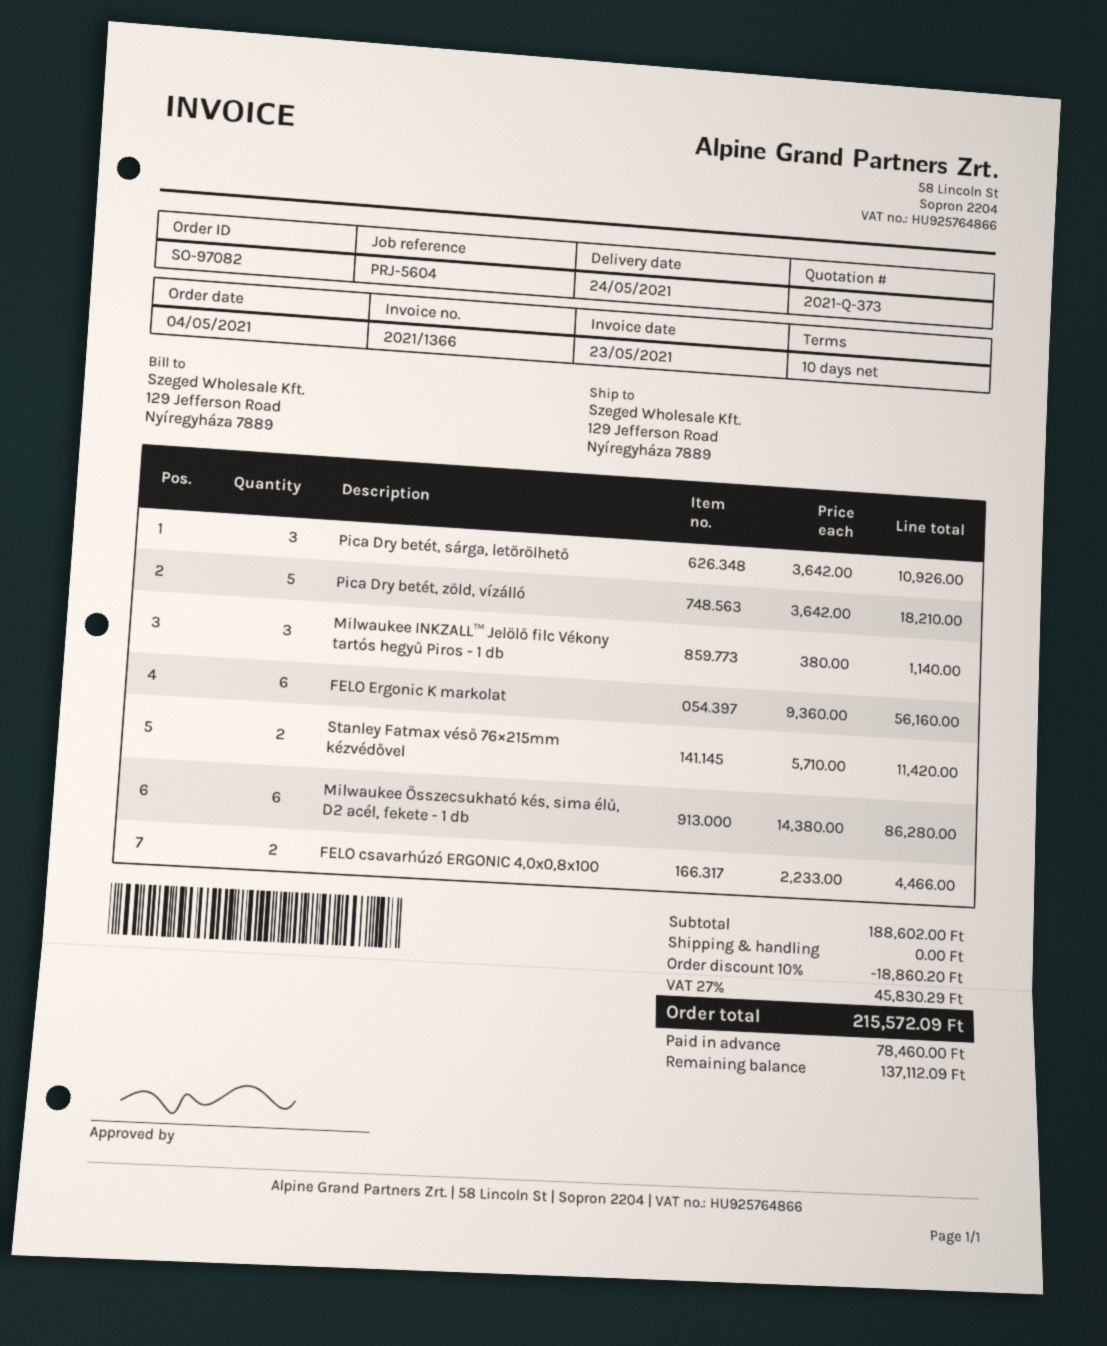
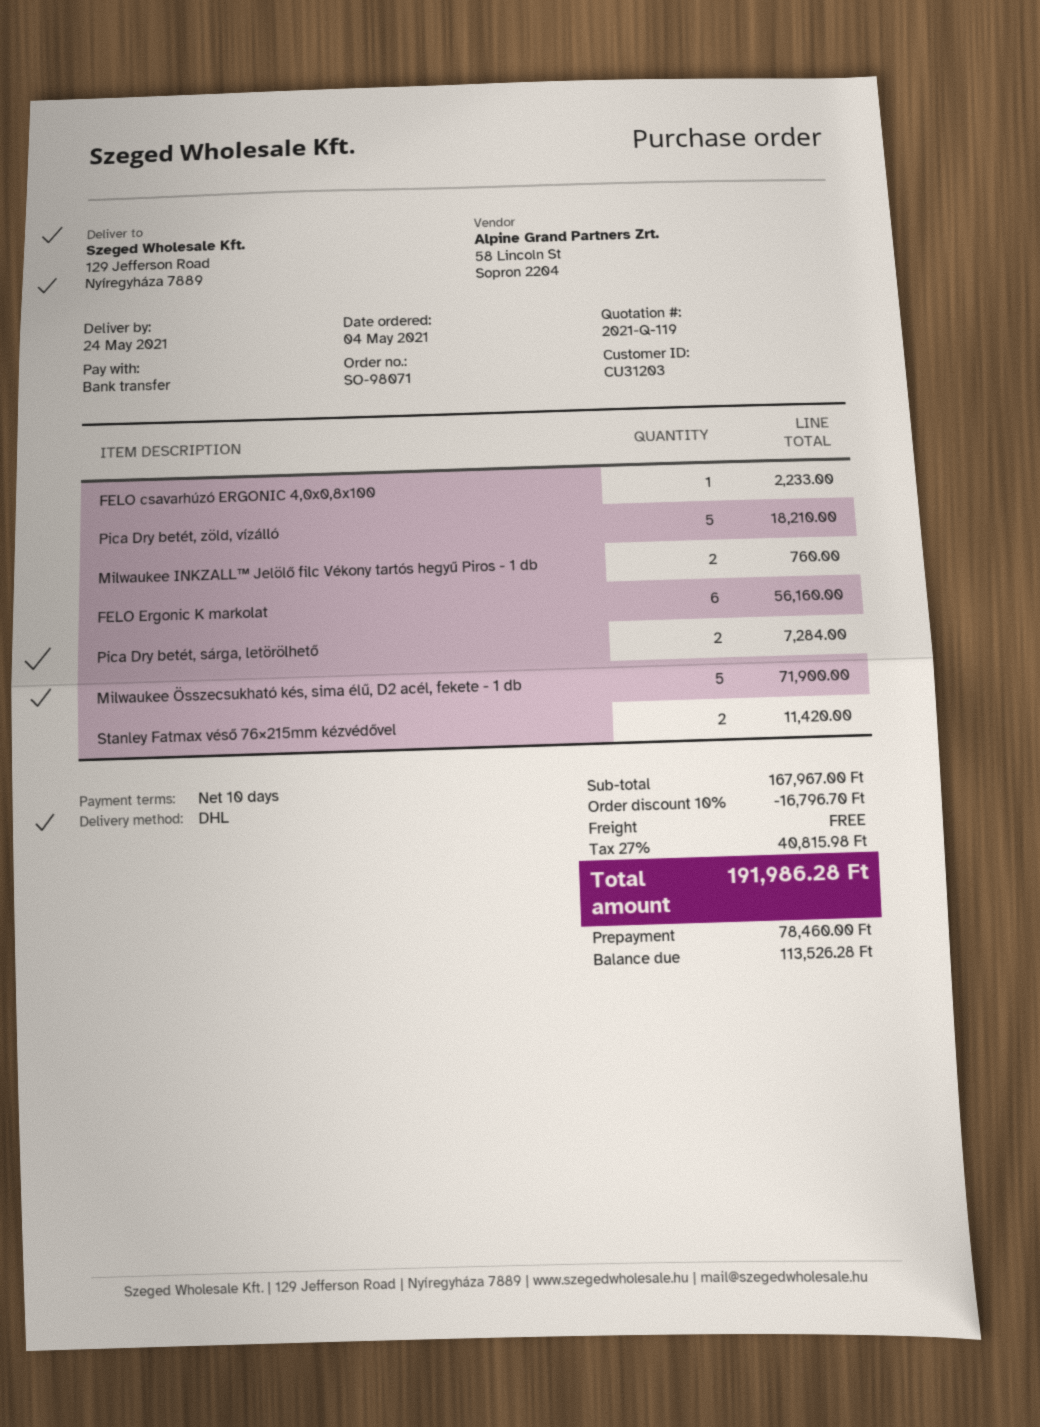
quote number: 2021-Q-373 -> 2021-Q-119
order number: SO-97082 -> SO-98071
Pica Dry betét, sárga, letörölhető: 3 for 10926.00 -> 2 for 7284.00
Milwaukee INKZALL™ Jelölő filc Vékony tartós hegyű Piros - 1 db: 3 for 1140.00 -> 2 for 760.00
Milwaukee Összecsukható kés, sima élű, D2 acél, fekete - 1 db: 6 for 86280.00 -> 5 for 71900.00
FELO csavarhúzó ERGONIC 4,0x0,8x100: 2 for 4466.00 -> 1 for 2233.00
subtotal: 188602.00 -> 167967.00
discount: 10% = 18860.20 -> 10% = 16796.70
tax: 27% = 45830.29 -> 27% = 40815.98
total: 215572.09 -> 191986.28
balance: 137112.09 -> 113526.28

